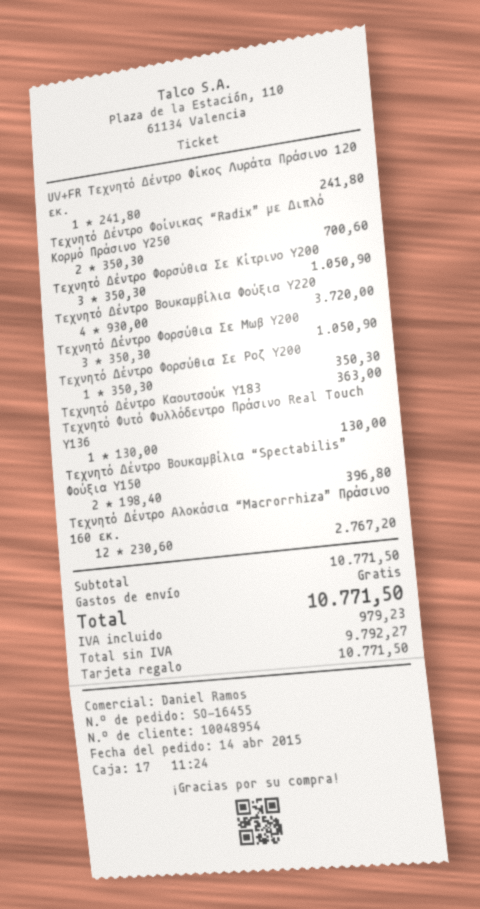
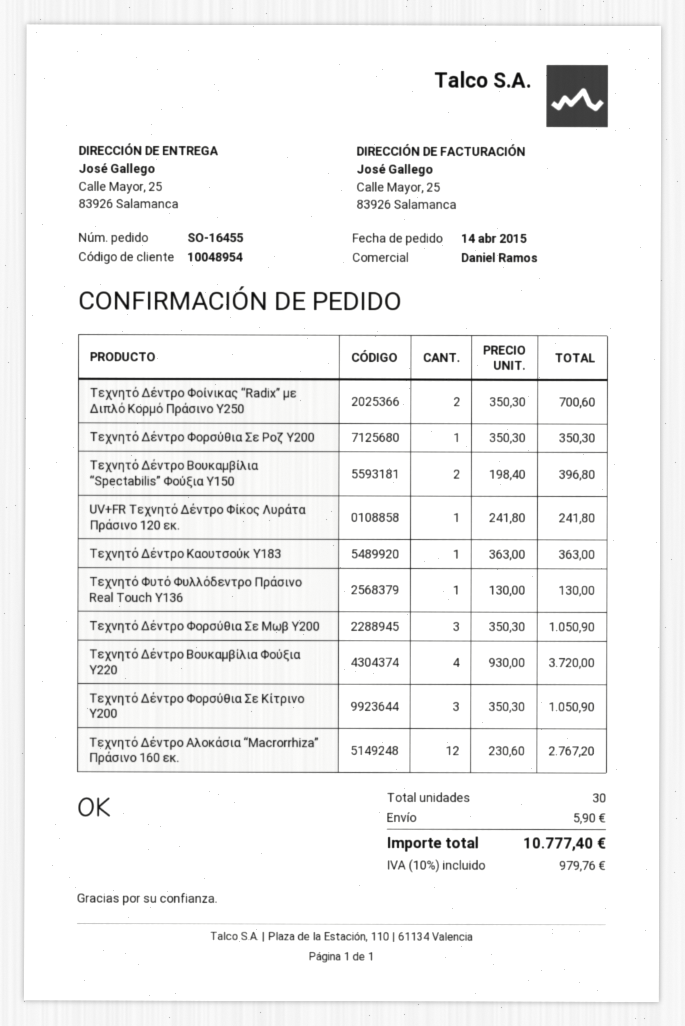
shipping: 0.00 -> 5.90
tax: 979.23 -> 979.76
total: 10771.50 -> 10777.40

